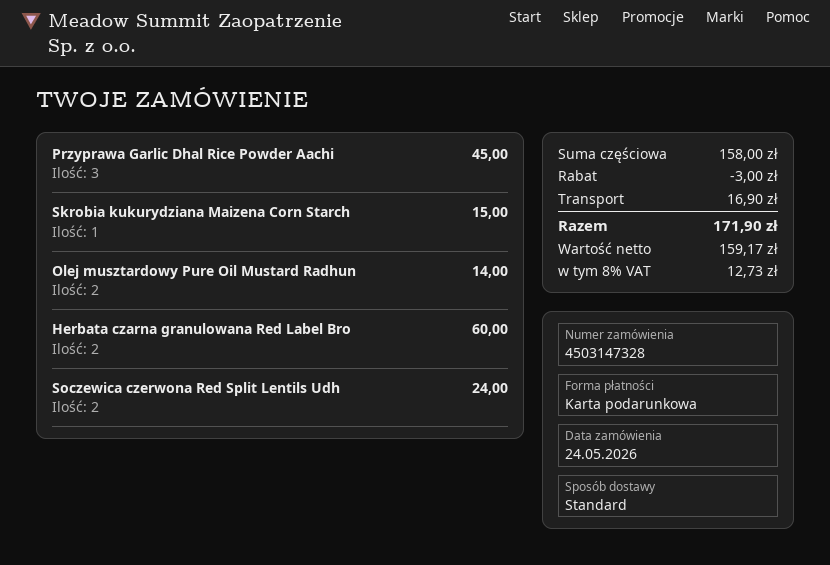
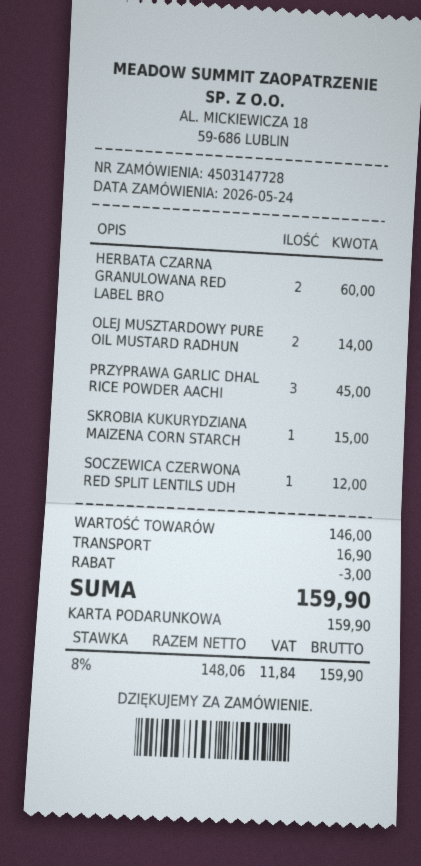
order number: 4503147328 -> 4503147728
Soczewica czerwona Red Split Lentils Udh: 2 for 24.00 -> 1 for 12.00
subtotal: 158.00 -> 146.00
net: 159.17 -> 148.06
tax: 8% = 12.73 -> 8% = 11.84
total: 171.90 -> 159.90

